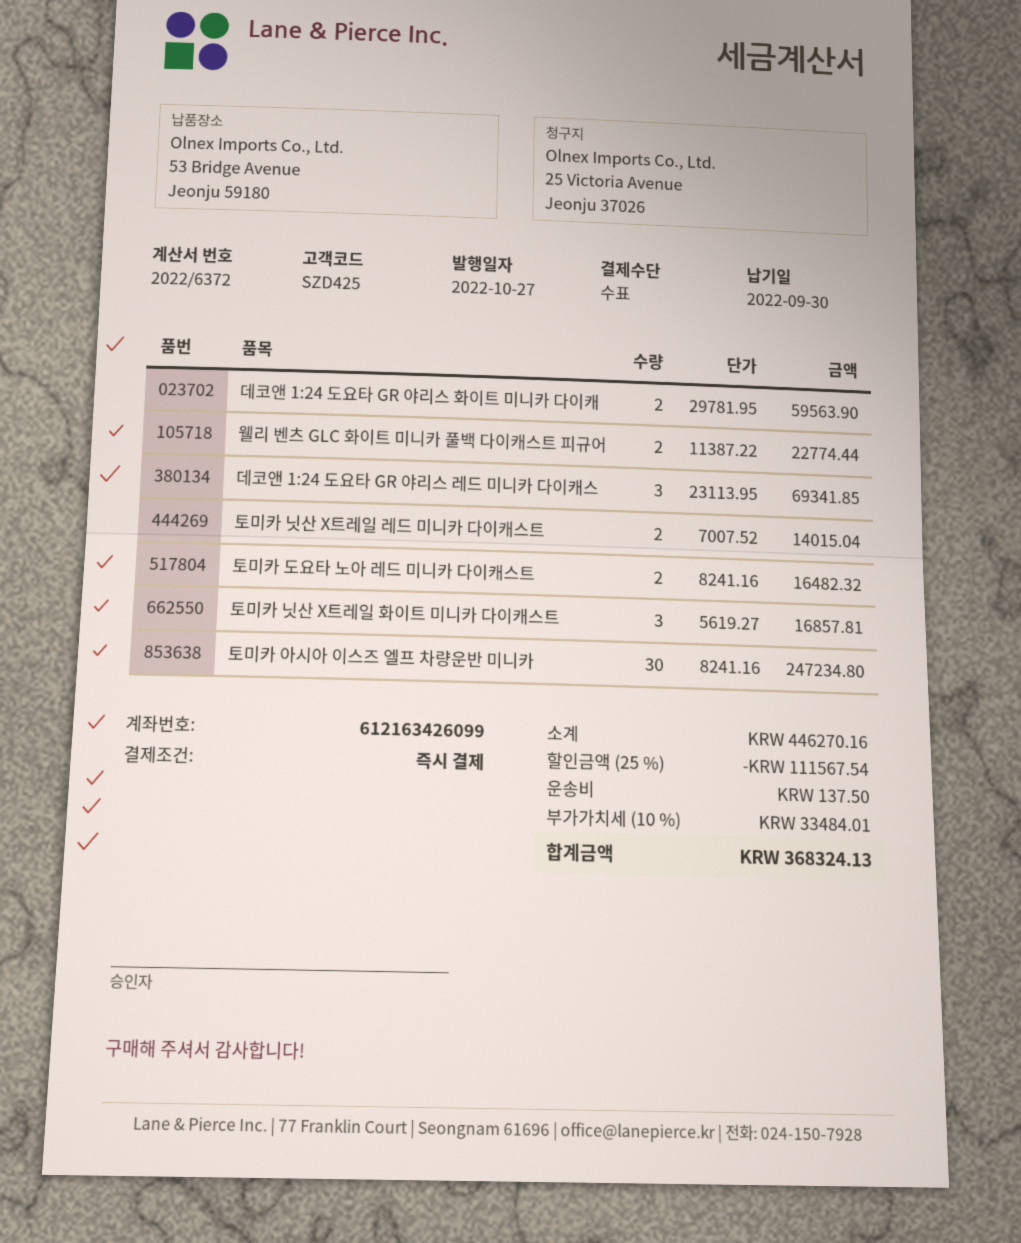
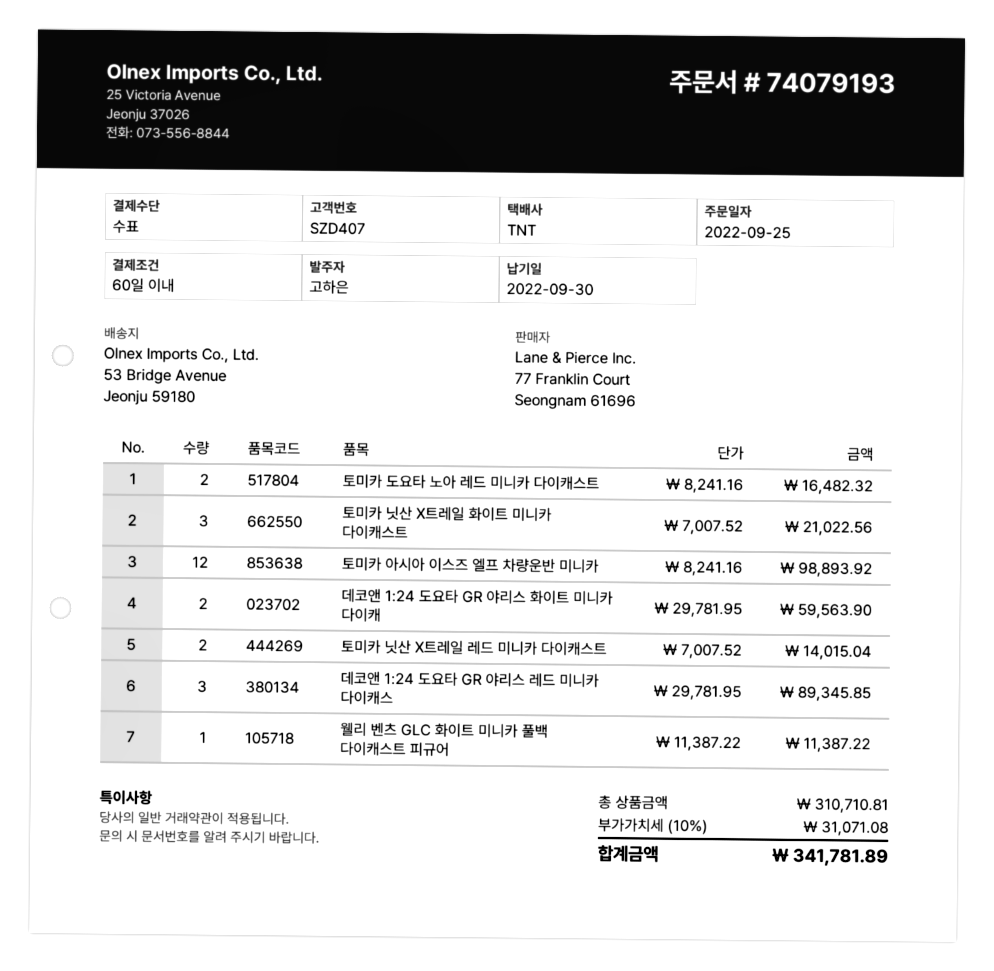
payment terms: on receipt -> 60 days
customer number: SZD425 -> SZD407
웰리 벤츠 GLC 화이트 미니카 풀백 다이캐스트 피규어: 2 x 11387.22 = 22774.44 -> 1 x 11387.22 = 11387.22
데코앤 1:24 도요타 GR 야리스 레드 미니카 다이캐스: 3 x 23113.95 = 69341.85 -> 3 x 29781.95 = 89345.85
토미카 닛산 X트레일 화이트 미니카 다이캐스트: 3 x 5619.27 = 16857.81 -> 3 x 7007.52 = 21022.56
토미카 아시아 이스즈 엘프 차량운반 미니카: 30 x 8241.16 = 247234.80 -> 12 x 8241.16 = 98893.92
subtotal: 446270.16 -> 310710.81
discount: 25% = 111567.54 -> none
shipping: 137.50 -> none
tax: 10% = 33484.01 -> 10% = 31071.08
total: 368324.13 -> 341781.89

